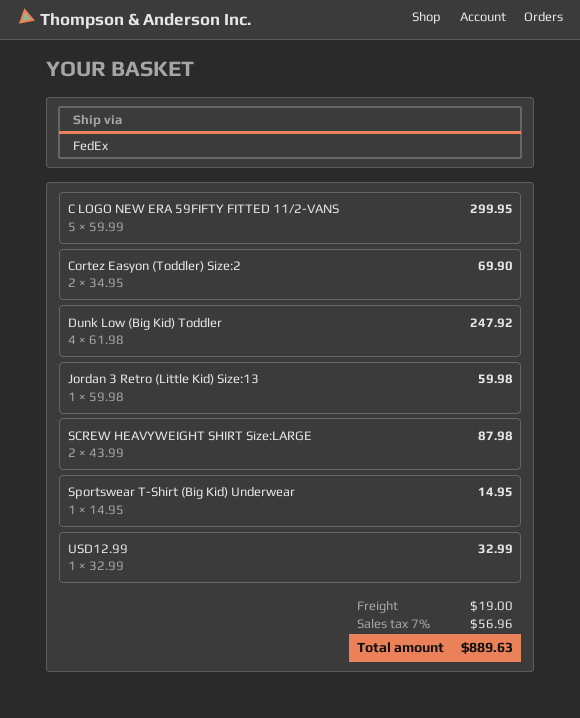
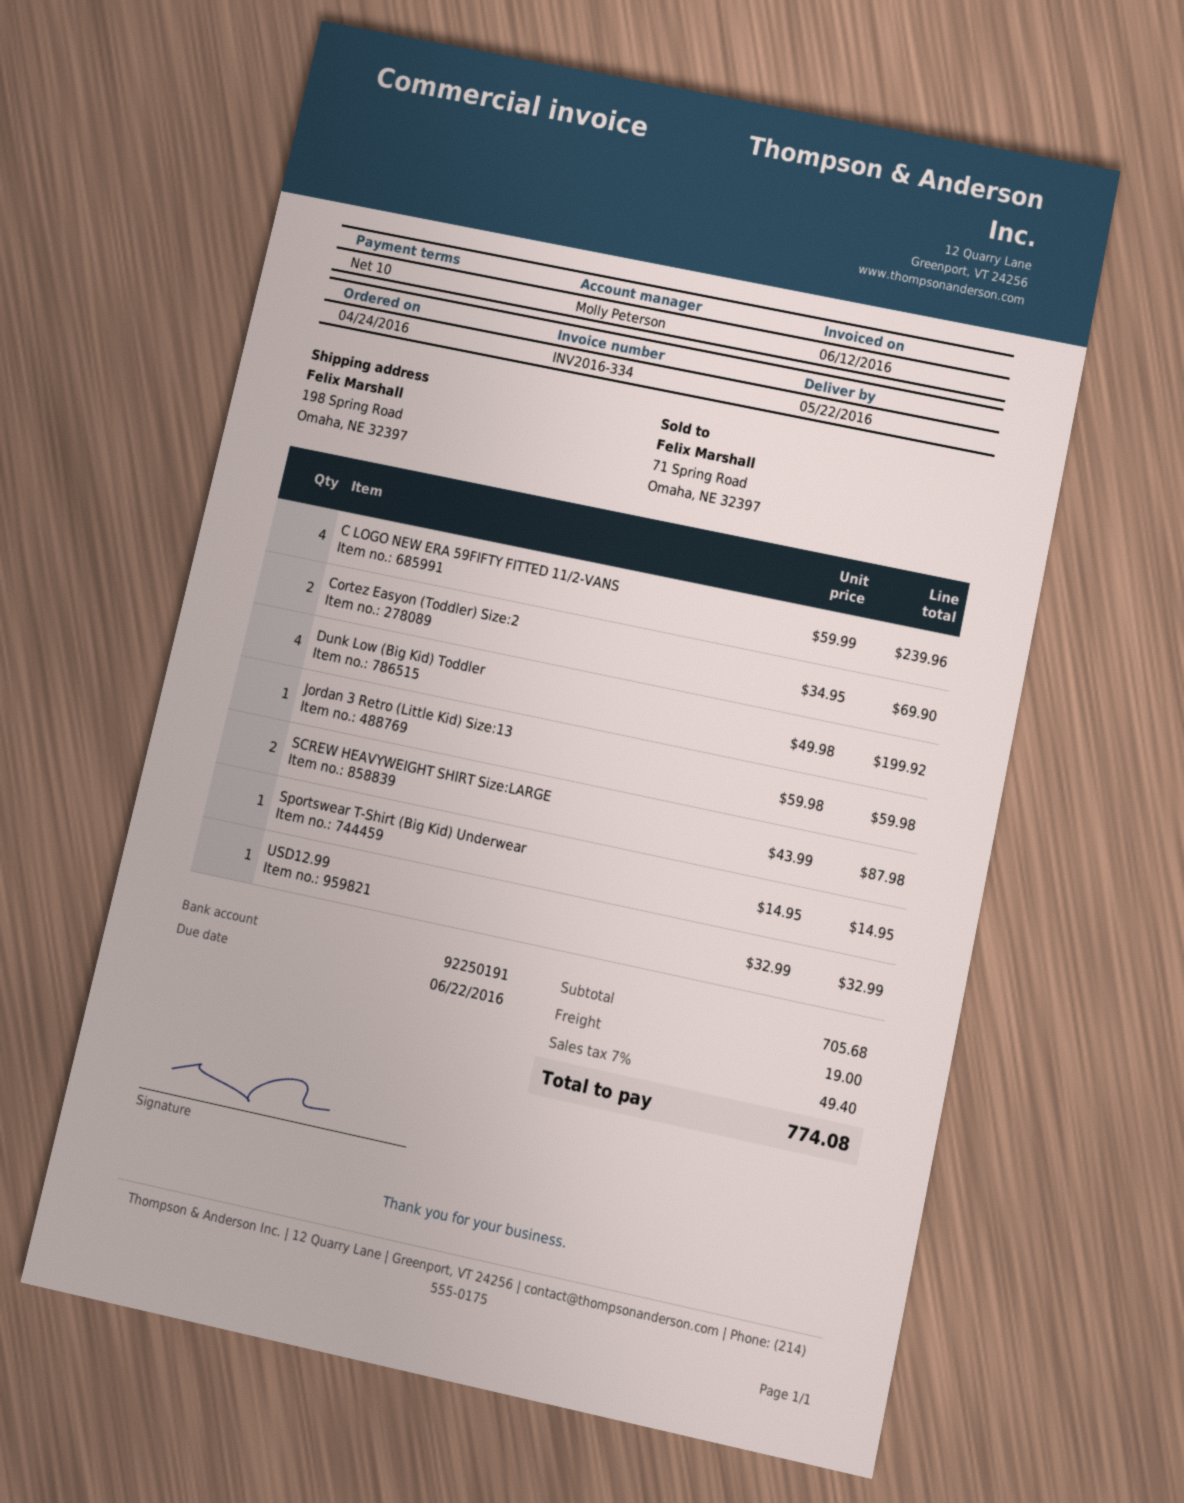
C LOGO NEW ERA 59FIFTY FITTED 11/2-VANS: 5 x 59.99 = 299.95 -> 4 x 59.99 = 239.96
Dunk Low (Big Kid) Toddler: 4 x 61.98 = 247.92 -> 4 x 49.98 = 199.92
tax: 7% = 56.96 -> 7% = 49.40
total: 889.63 -> 774.08

